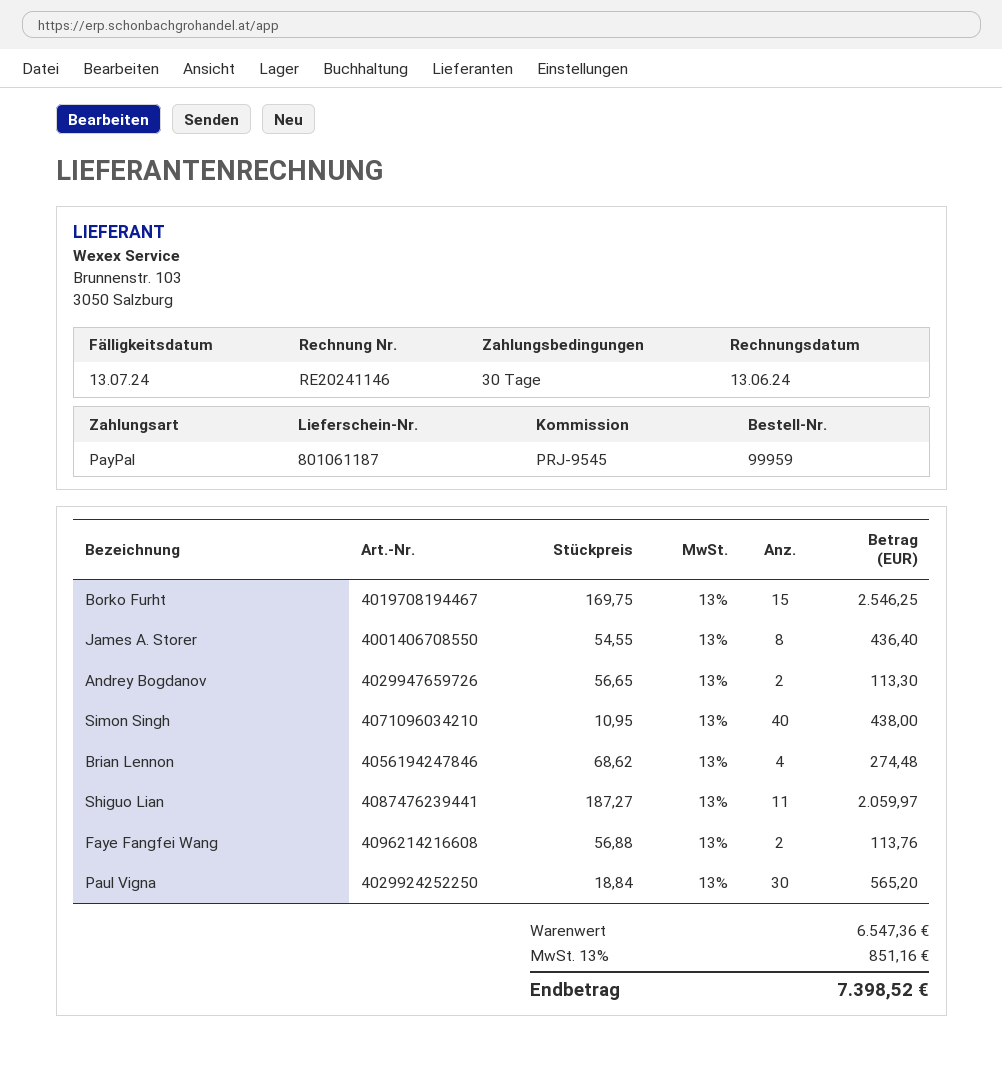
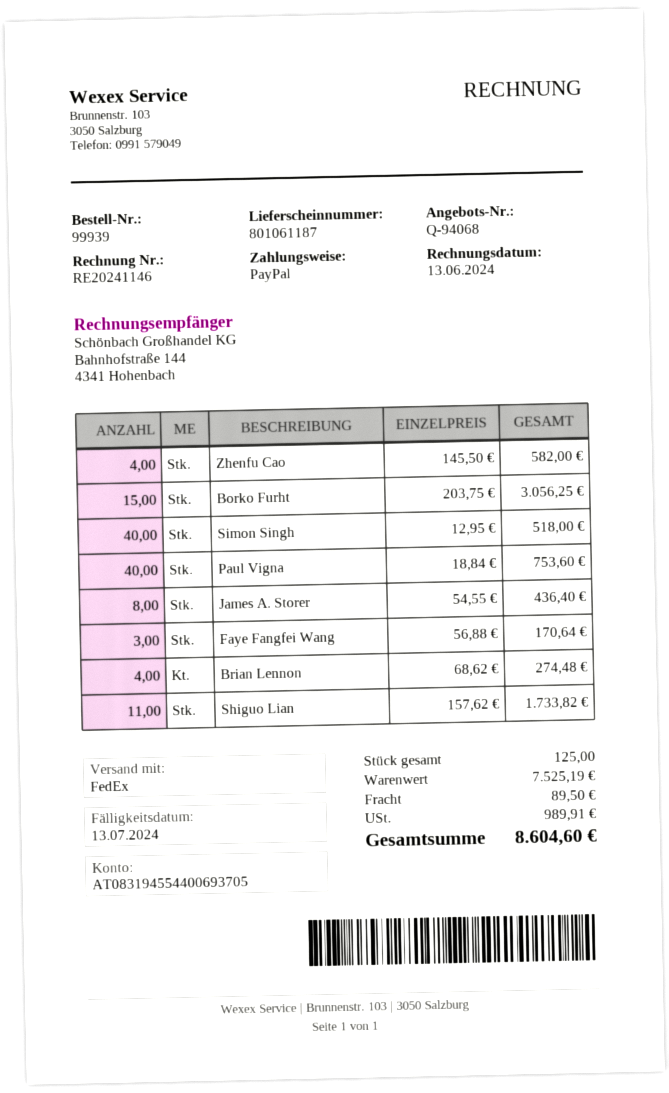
order number: 99959 -> 99939
Borko Furht: 15 x 169.75 = 2546.25 -> 15 x 203.75 = 3056.25
Andrey Bogdanov: 2 x 56.65 = 113.30 -> none
Simon Singh: 40 x 10.95 = 438.00 -> 40 x 12.95 = 518.00
Shiguo Lian: 11 x 187.27 = 2059.97 -> 11 x 157.62 = 1733.82
Faye Fangfei Wang: 2 x 56.88 = 113.76 -> 3 x 56.88 = 170.64
Paul Vigna: 30 x 18.84 = 565.20 -> 40 x 18.84 = 753.60
Zhenfu Cao: none -> 4 x 145.50 = 582.00
subtotal: 6547.36 -> 7525.19
shipping: none -> 89.50
tax: 851.16 -> 989.91
total: 7398.52 -> 8604.60

